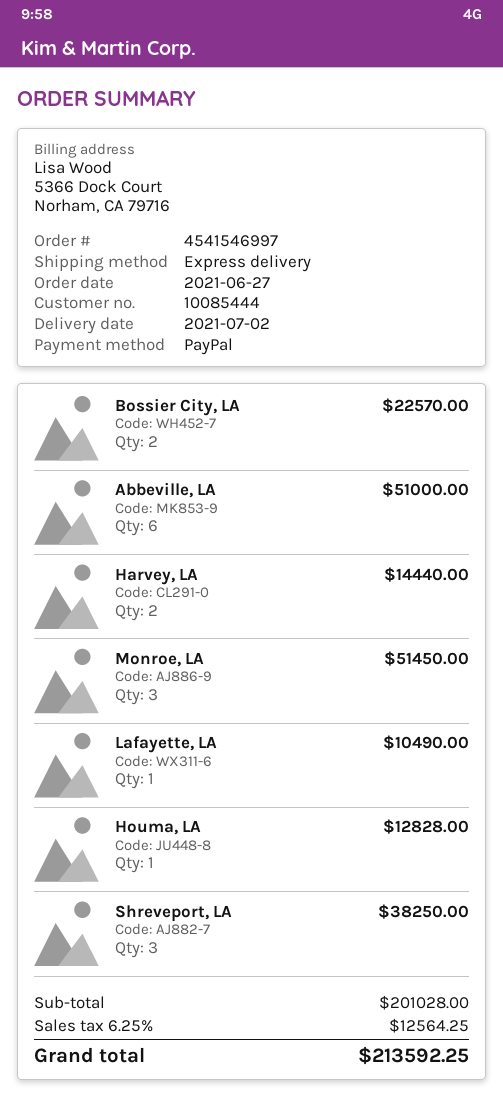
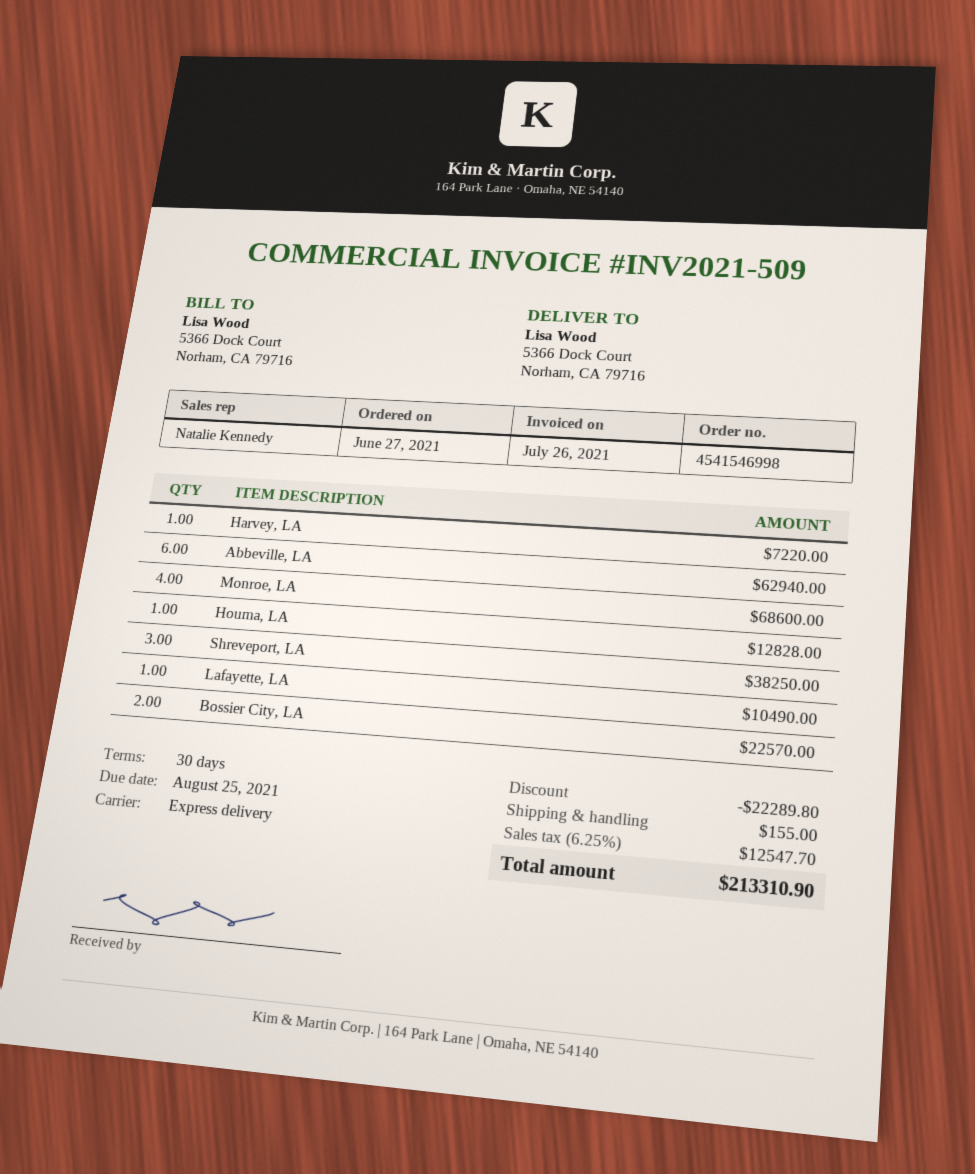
order number: 4541546997 -> 4541546998
Abbeville, LA: 6 for 51000.00 -> 6 for 62940.00
Harvey, LA: 2 for 14440.00 -> 1 for 7220.00
Monroe, LA: 3 for 51450.00 -> 4 for 68600.00
discount: none -> 22289.80
shipping: none -> 155.00
tax: 6.25% = 12564.25 -> 6.25% = 12547.70
total: 213592.25 -> 213310.90

